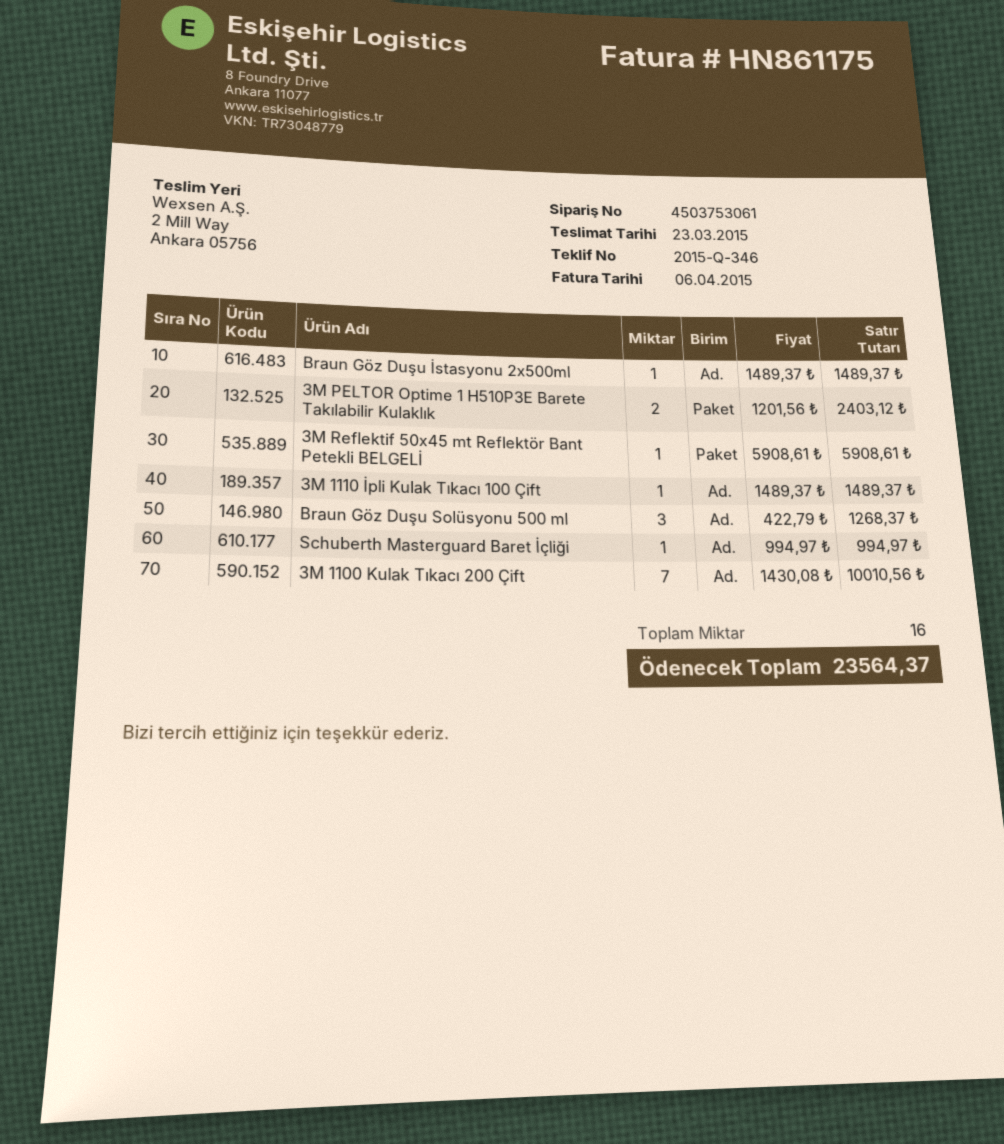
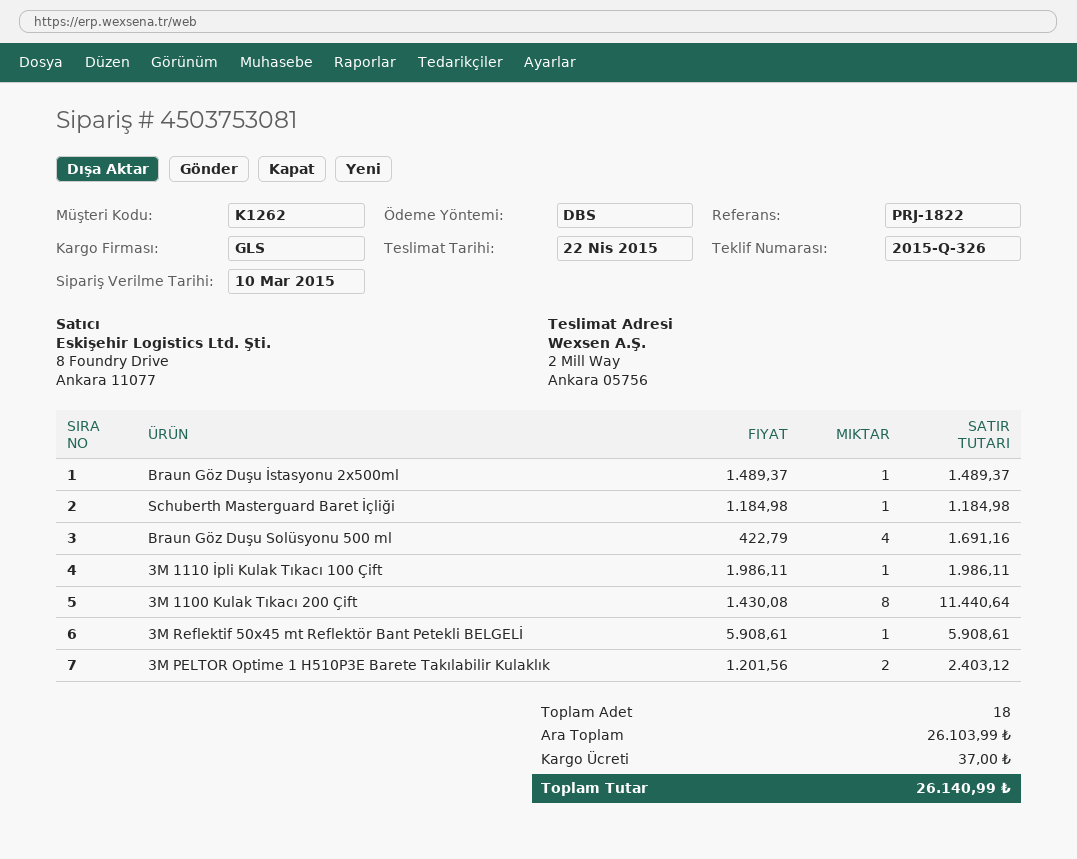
quote number: 2015-Q-346 -> 2015-Q-326
order number: 4503753061 -> 4503753081
delivery date: 2015-03-23 -> 2015-04-22
3M 1110 İpli Kulak Tıkacı 100 Çift: 1 x 1489.37 = 1489.37 -> 1 x 1986.11 = 1986.11
Braun Göz Duşu Solüsyonu 500 ml: 3 x 422.79 = 1268.37 -> 4 x 422.79 = 1691.16
Schuberth Masterguard Baret İçliği: 1 x 994.97 = 994.97 -> 1 x 1184.98 = 1184.98
3M 1100 Kulak Tıkacı 200 Çift: 7 x 1430.08 = 10010.56 -> 8 x 1430.08 = 11440.64
total quantity: 16 -> 18
shipping: none -> 37.00
total: 23564.37 -> 26140.99

